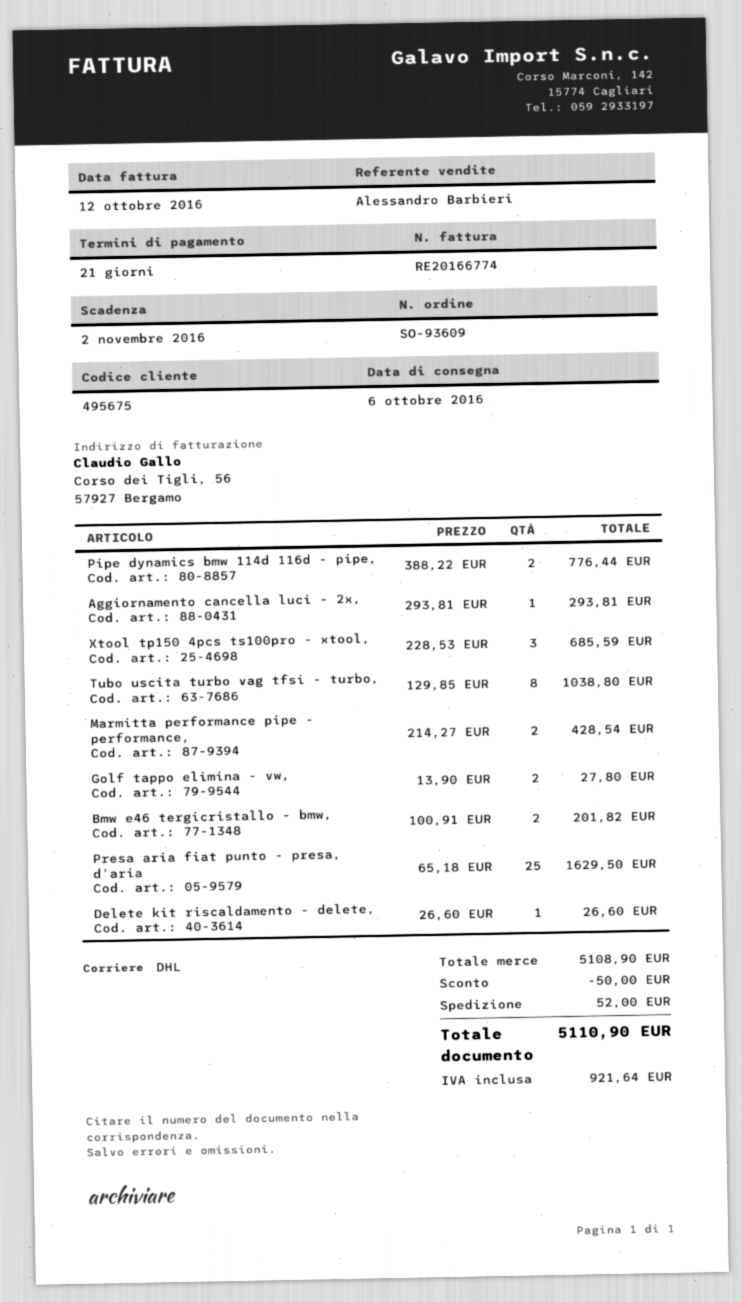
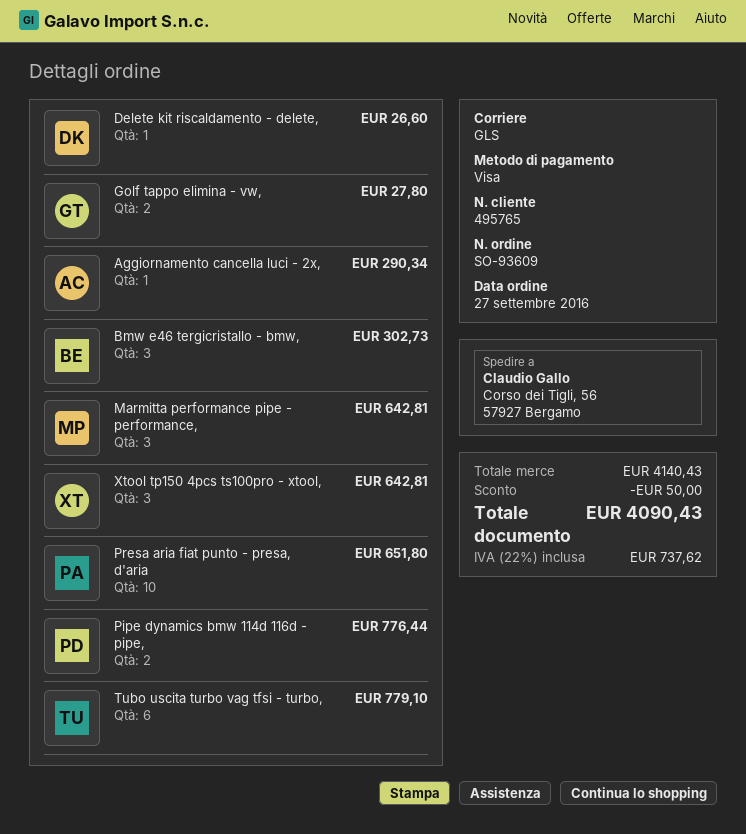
customer number: 495675 -> 495765
shipping method: DHL -> GLS
Aggiornamento cancella luci - 2x,: 1 for 293.81 -> 1 for 290.34
Xtool tp150 4pcs ts100pro - xtool,: 3 for 685.59 -> 3 for 642.81
Tubo uscita turbo vag tfsi - turbo,: 8 for 1038.80 -> 6 for 779.10
Marmitta performance pipe - performance,: 2 for 428.54 -> 3 for 642.81
Bmw e46 tergicristallo - bmw,: 2 for 201.82 -> 3 for 302.73
Presa aria fiat punto - presa, d'aria: 25 for 1629.50 -> 10 for 651.80
subtotal: 5108.90 -> 4140.43
shipping: 52.00 -> none
tax: 921.64 -> 737.62
total: 5110.90 -> 4090.43

